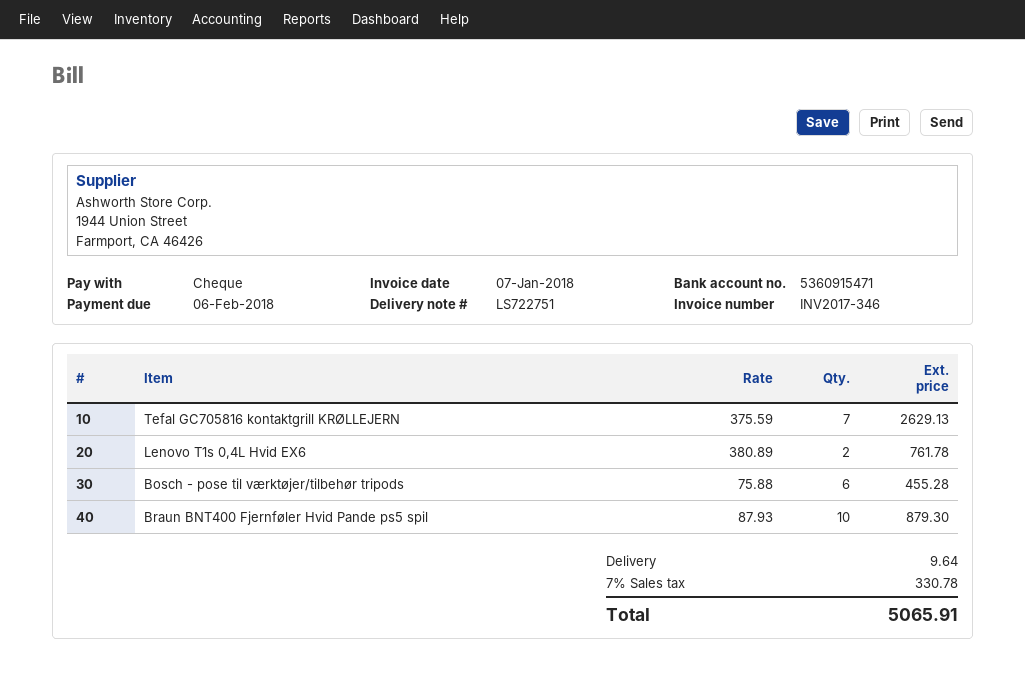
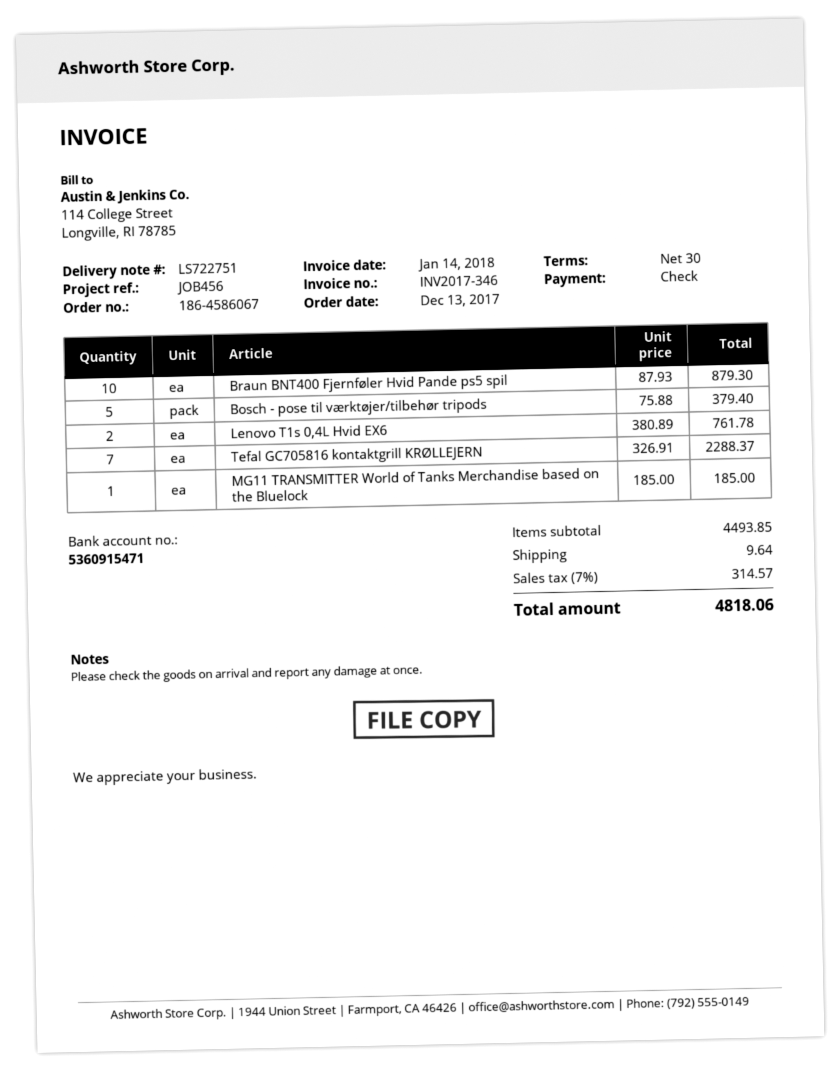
invoice date: 2018-01-07 -> 2018-01-14
Tefal GC705816 kontaktgrill KRØLLEJERN: 7 x 375.59 = 2629.13 -> 7 x 326.91 = 2288.37
Bosch - pose til værktøjer/tilbehør tripods: 6 x 75.88 = 455.28 -> 5 x 75.88 = 379.40
MG11 TRANSMITTER World of Tanks Merchandise based on the Bluelock: none -> 1 x 185.00 = 185.00
tax: 7% = 330.78 -> 7% = 314.57
total: 5065.91 -> 4818.06

